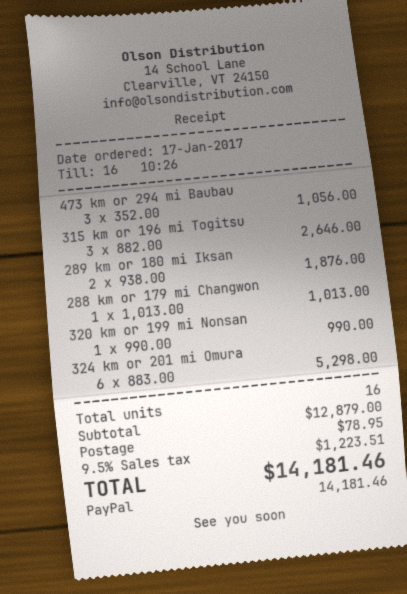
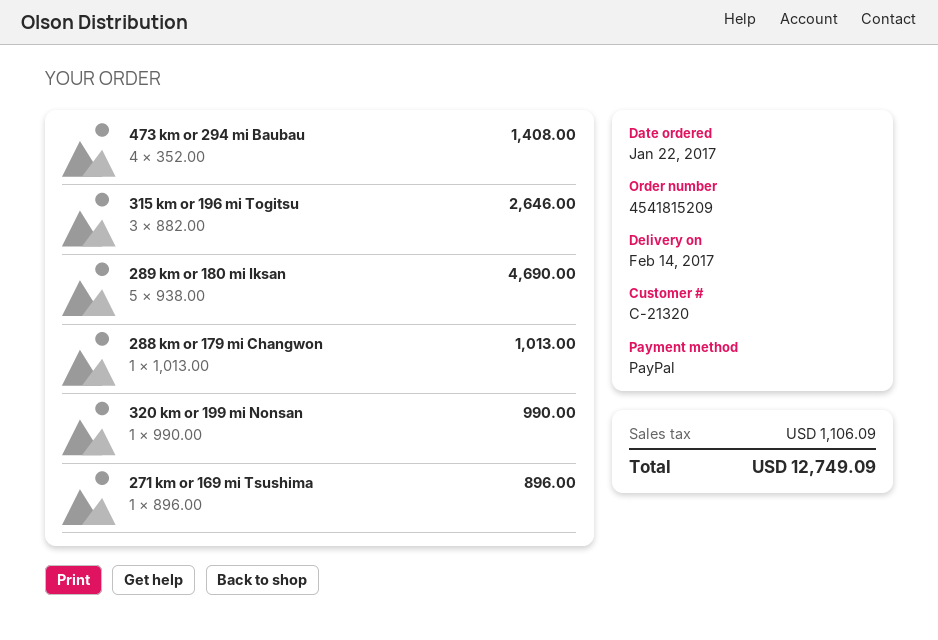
order date: 2017-01-17 -> 2017-01-22
473 km or 294 mi Baubau: 3 x 352.00 = 1056.00 -> 4 x 352.00 = 1408.00
289 km or 180 mi Iksan: 2 x 938.00 = 1876.00 -> 5 x 938.00 = 4690.00
324 km or 201 mi Omura: 6 x 883.00 = 5298.00 -> none
271 km or 169 mi Tsushima: none -> 1 x 896.00 = 896.00
shipping: 78.95 -> none
tax: 1223.51 -> 1106.09
total: 14181.46 -> 12749.09

